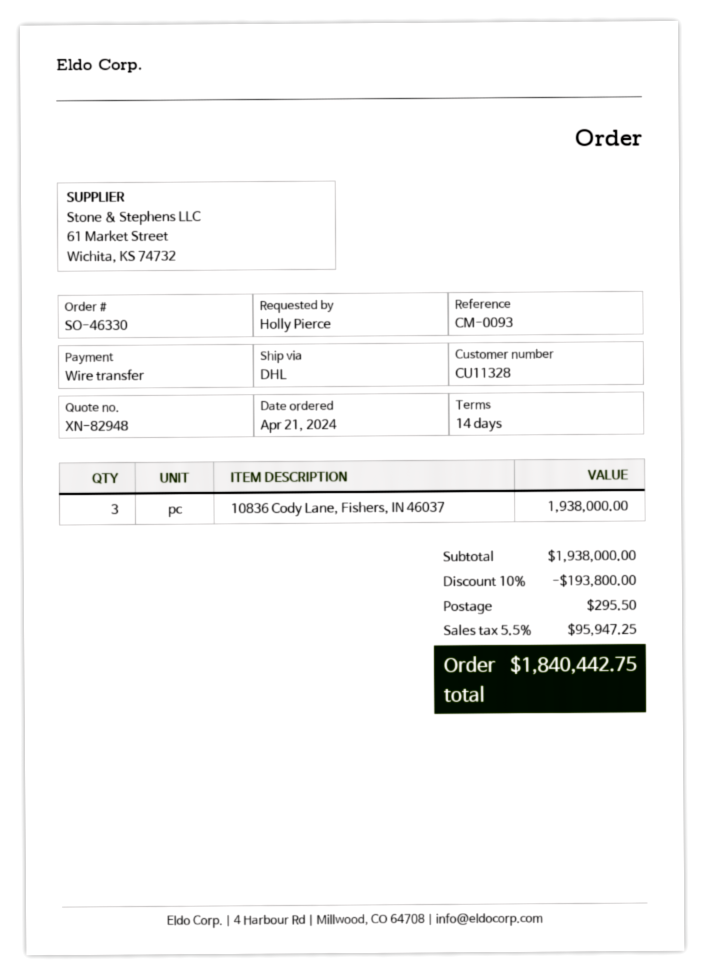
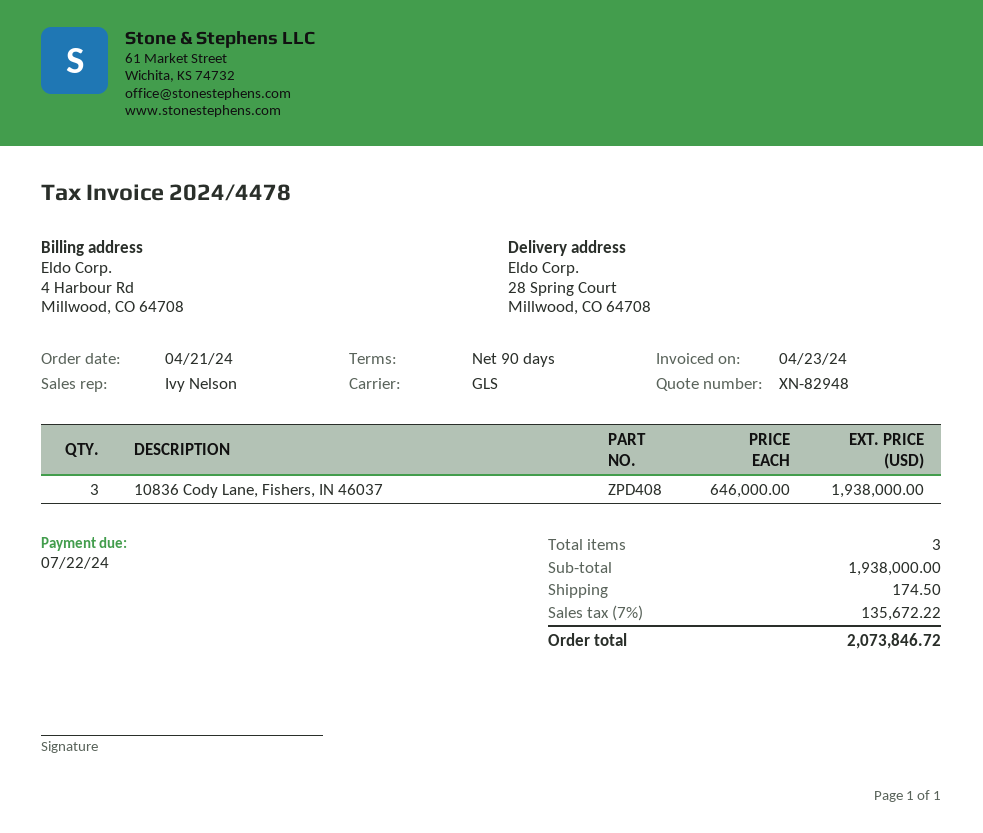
payment terms: 14 days -> 90 days
shipping method: DHL -> GLS
discount: 10% = 193800.00 -> none
shipping: 295.50 -> 174.50
tax: 5.5% = 95947.25 -> 7% = 135672.22
total: 1840442.75 -> 2073846.72

